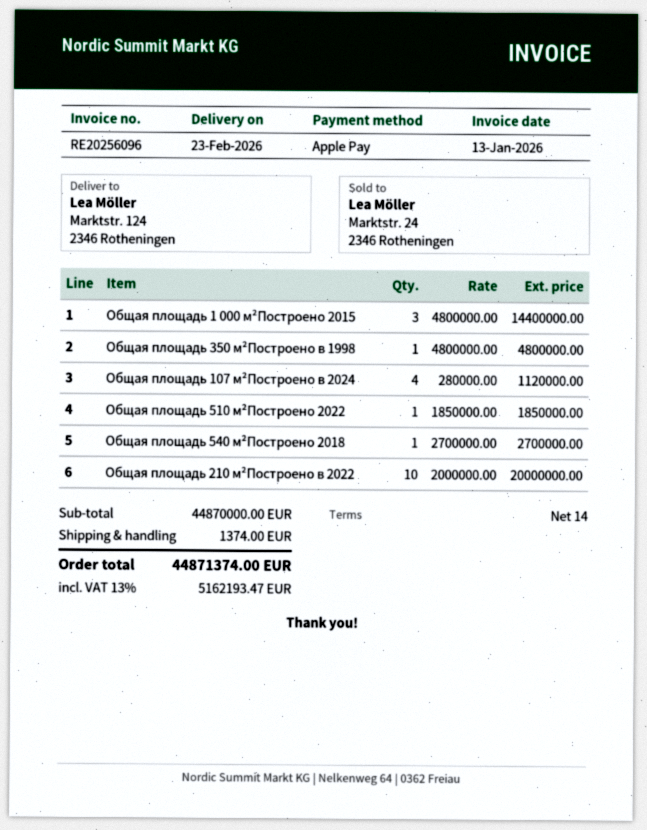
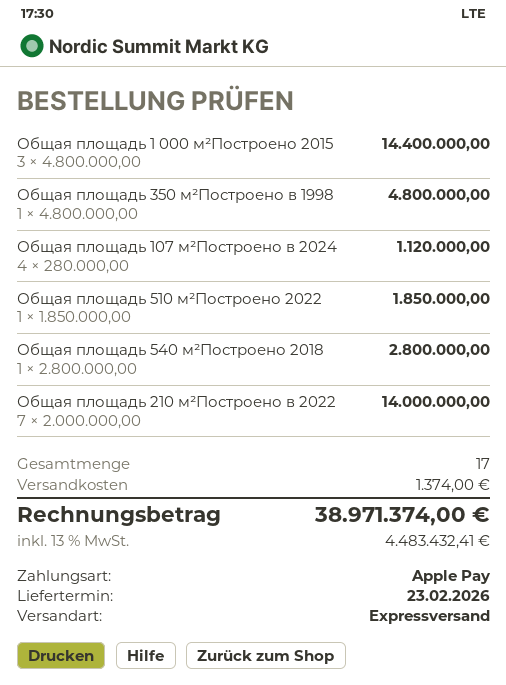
Общая площадь 540 м²Построено 2018: 1 x 2700000.00 = 2700000.00 -> 1 x 2800000.00 = 2800000.00
Общая площадь 210 м²Построено в 2022: 10 x 2000000.00 = 20000000.00 -> 7 x 2000000.00 = 14000000.00
tax: 13% = 5162193.47 -> 13% = 4483432.41
total: 44871374.00 -> 38971374.00

